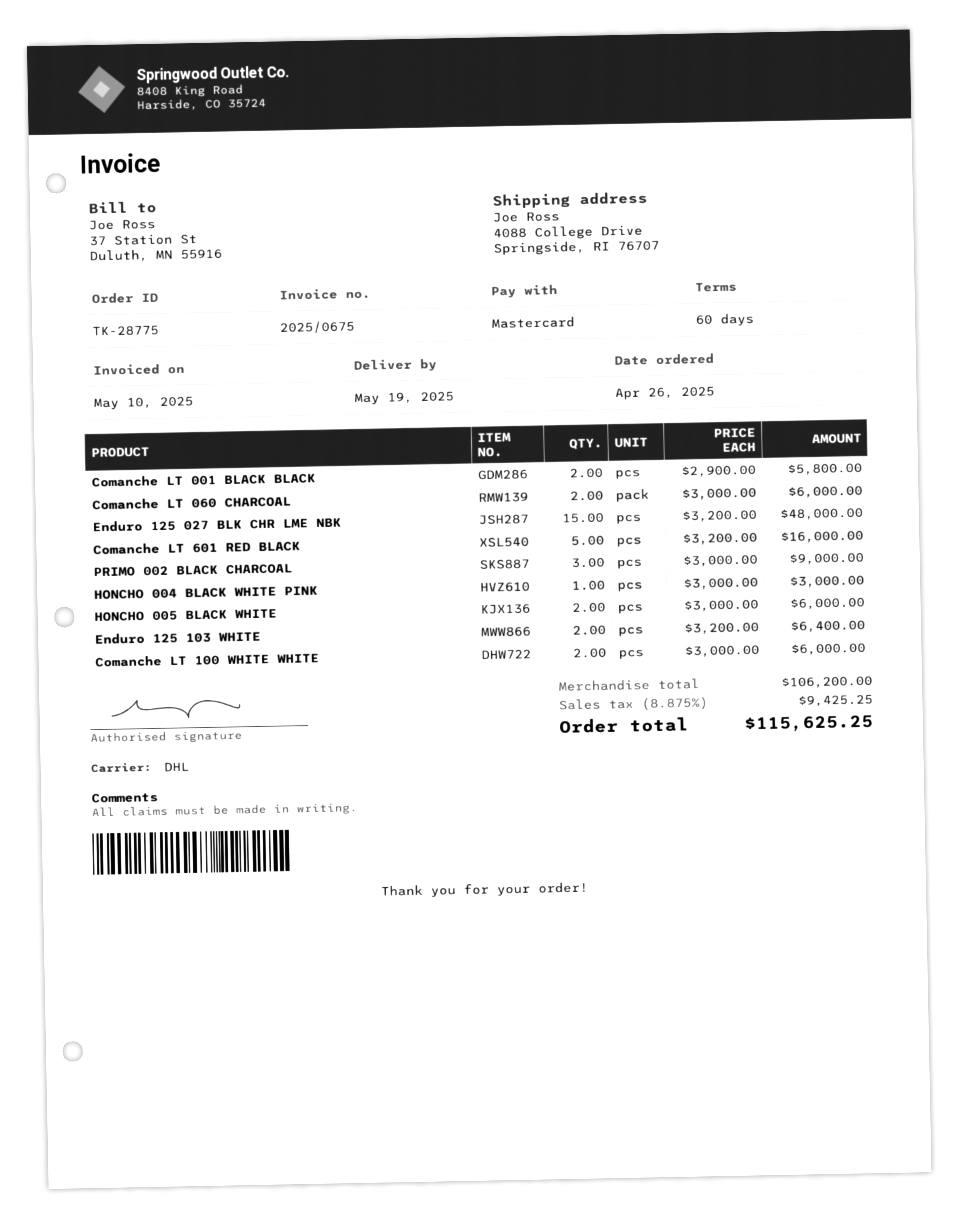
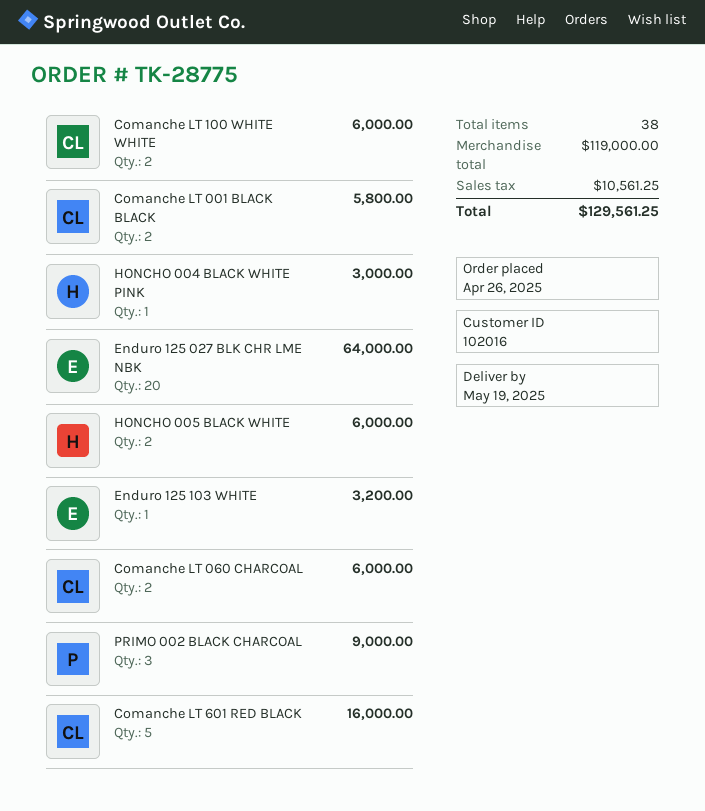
Enduro 125 027 BLK CHR LME NBK: 15 for 48000.00 -> 20 for 64000.00
Enduro 125 103 WHITE: 2 for 6400.00 -> 1 for 3200.00
subtotal: 106200.00 -> 119000.00
tax: 9425.25 -> 10561.25
total: 115625.25 -> 129561.25

